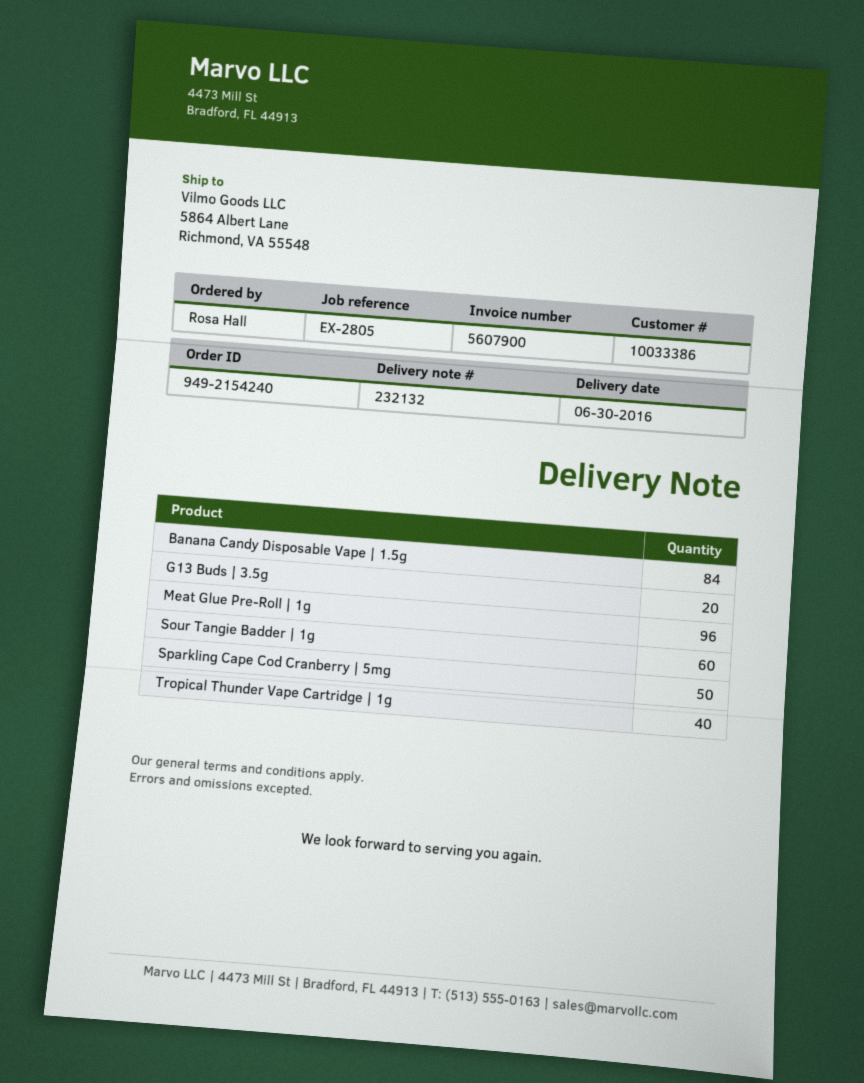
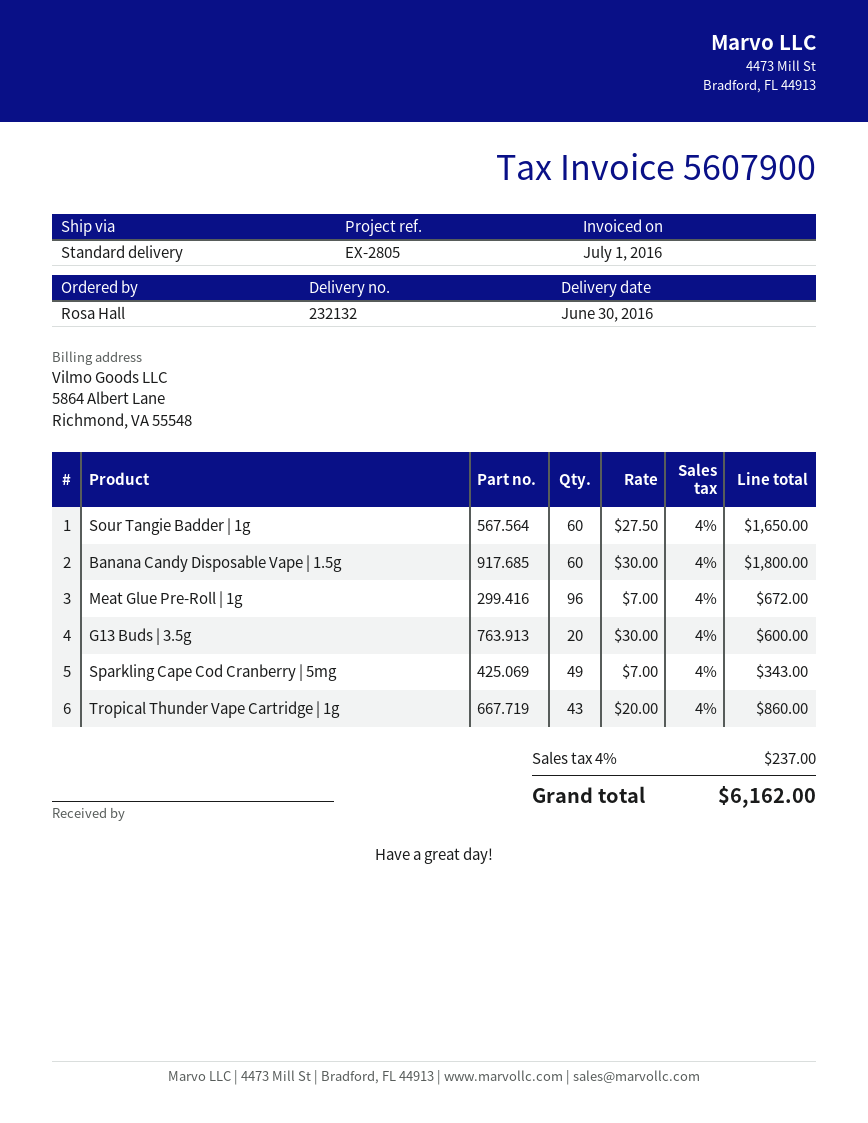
Banana Candy Disposable Vape | 1.5g: 84 -> 60
Sparkling Cape Cod Cranberry | 5mg: 50 -> 49
Tropical Thunder Vape Cartridge | 1g: 40 -> 43

